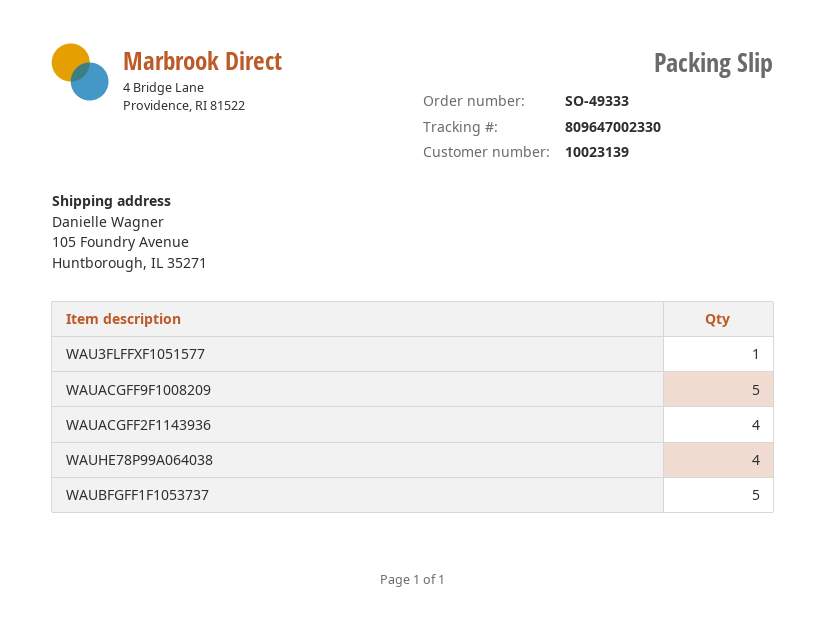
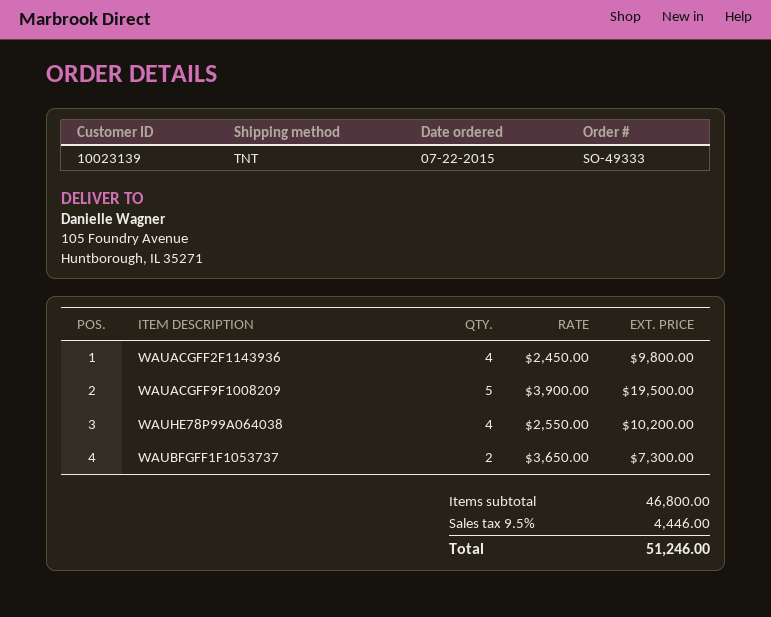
WAU3FLFFXF1051577: 1 -> none
WAUBFGFF1F1053737: 5 -> 2

